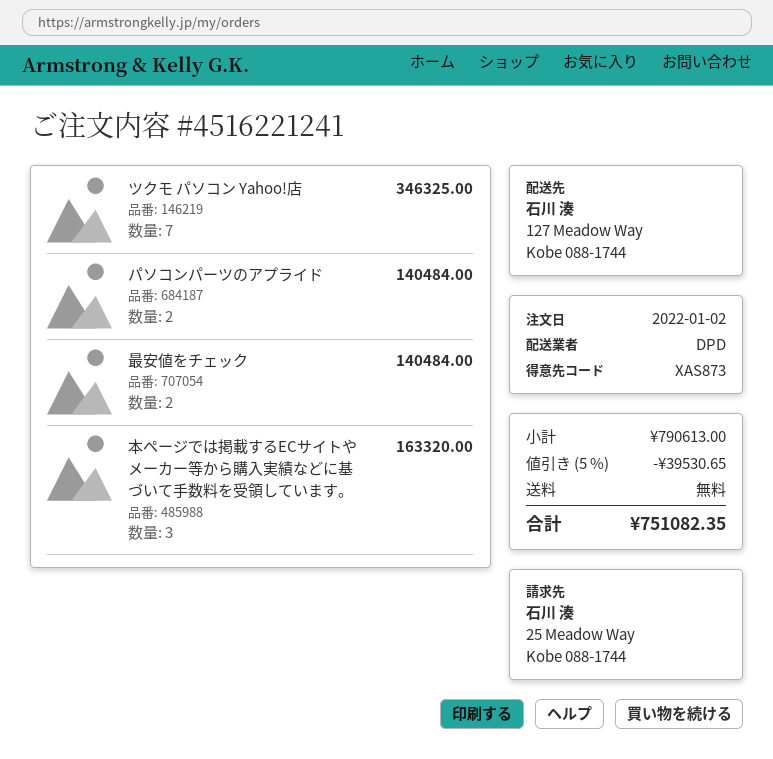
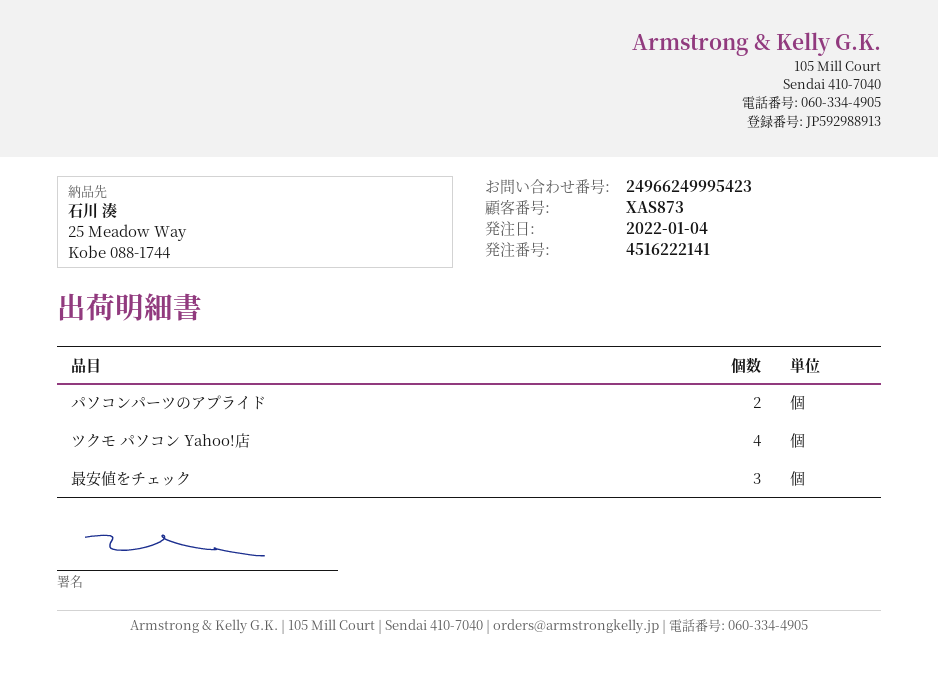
order number: 4516221241 -> 4516222141
order date: 2022-01-02 -> 2022-01-04
ship to: 127 Meadow Way, Kobe 088-1744 -> 25 Meadow Way, Kobe 088-1744
ツクモ パソコン Yahoo!店: 7 -> 4
最安値をチェック: 2 -> 3
本ページでは掲載するECサイトやメーカー等から購入実績などに基づいて手数料を受領しています。: 3 -> none

